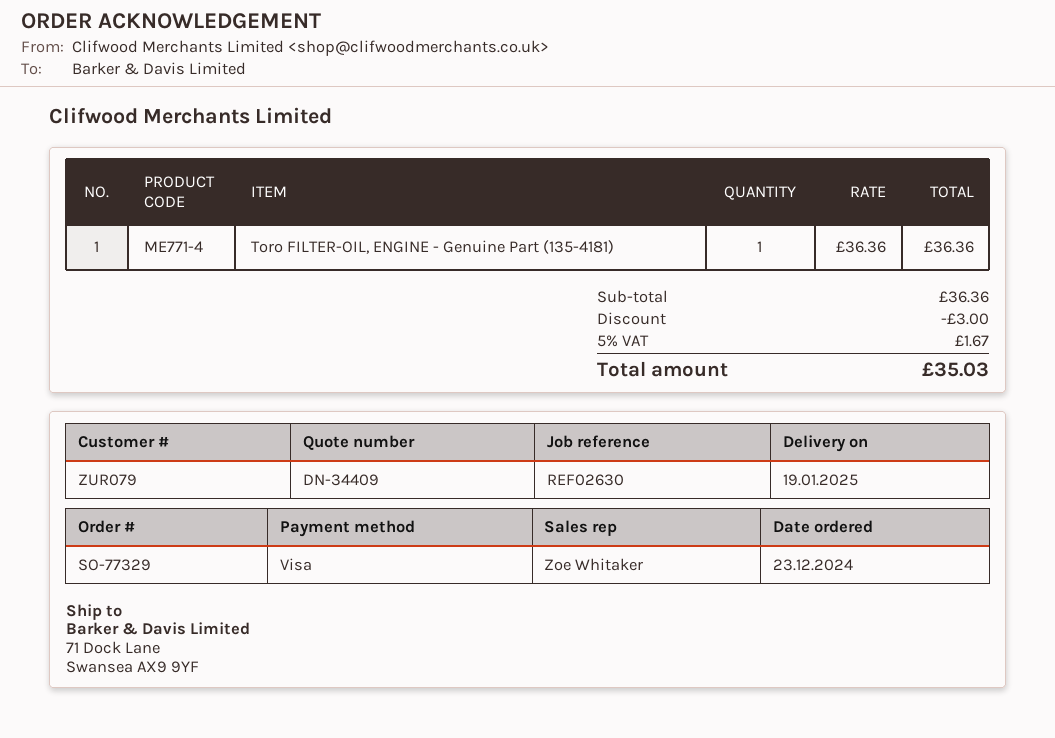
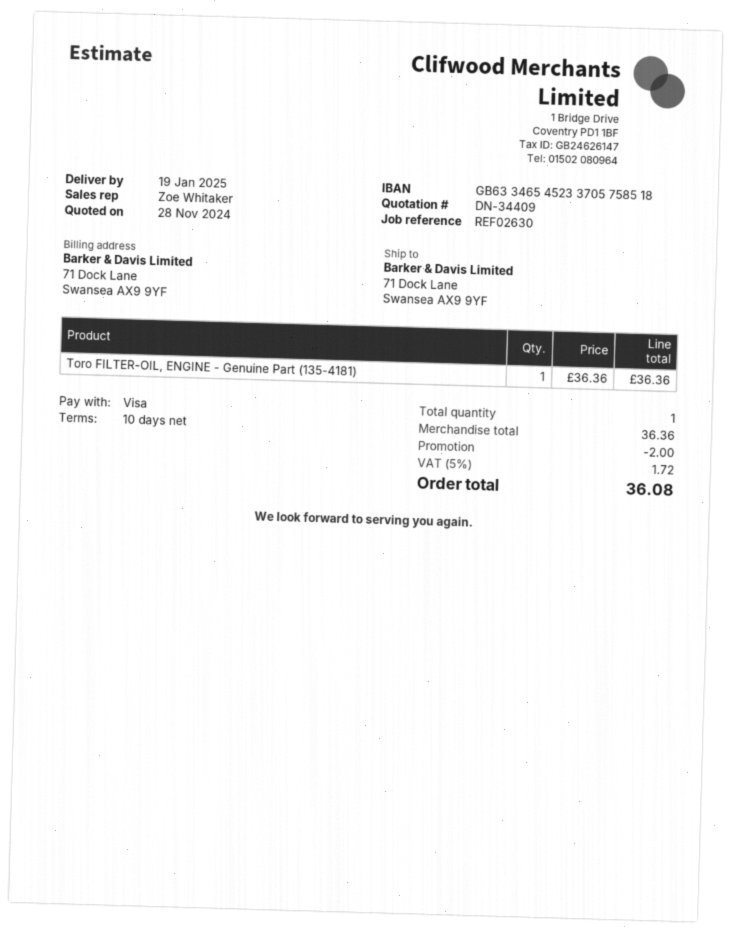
discount: 3.00 -> 2.00
tax: 5% = 1.67 -> 5% = 1.72
total: 35.03 -> 36.08

